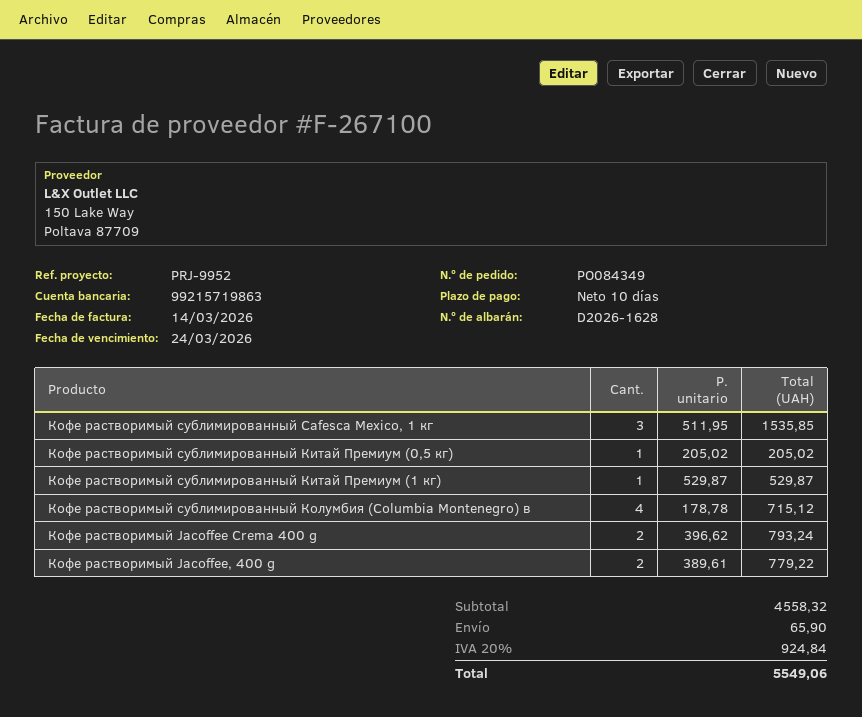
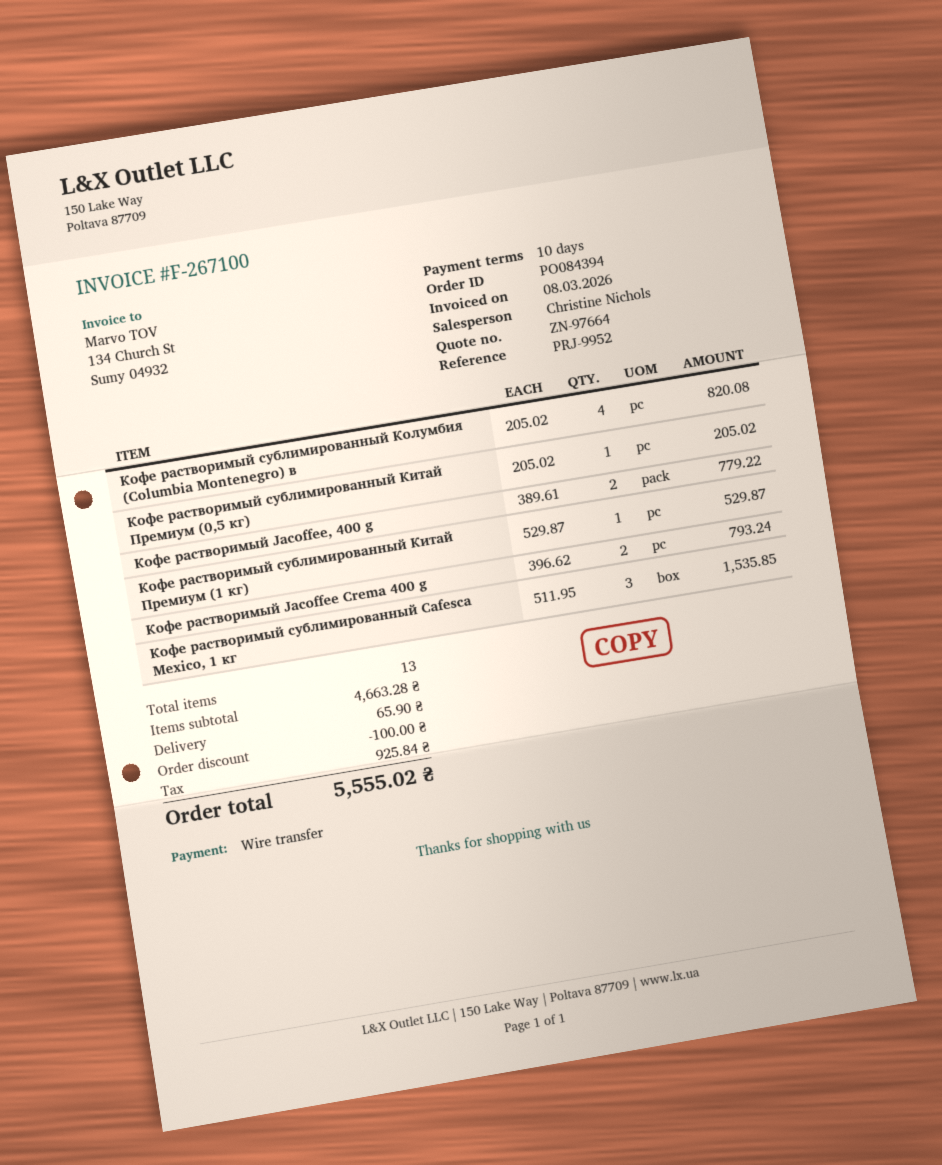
order number: PO084349 -> PO084394
invoice date: 2026-03-14 -> 2026-03-08
Кофе растворимый сублимированный Колумбия (Columbia Montenegro) в: 4 x 178.78 = 715.12 -> 4 x 205.02 = 820.08
subtotal: 4558.32 -> 4663.28
discount: none -> 100.00
tax: 924.84 -> 925.84
total: 5549.06 -> 5555.02

